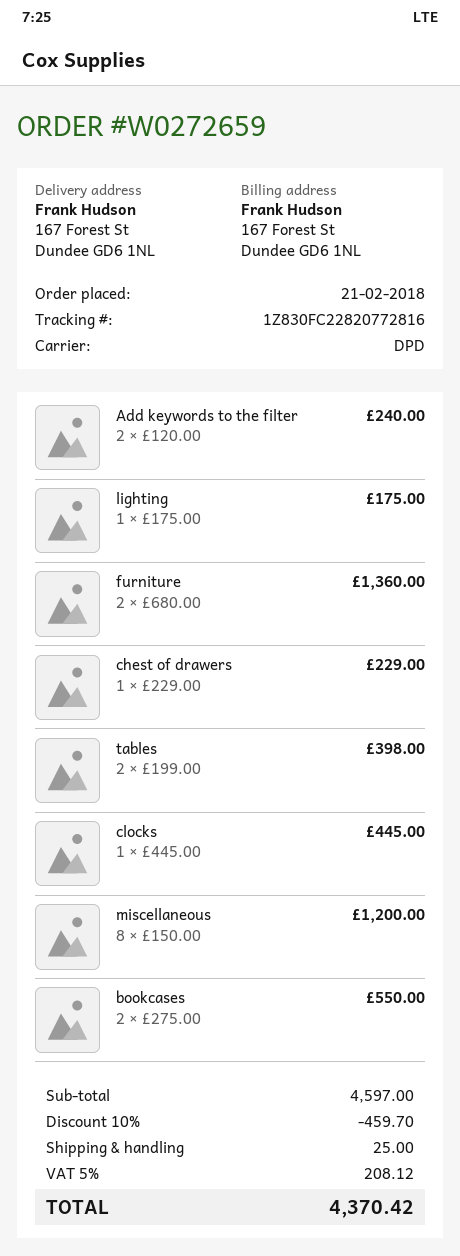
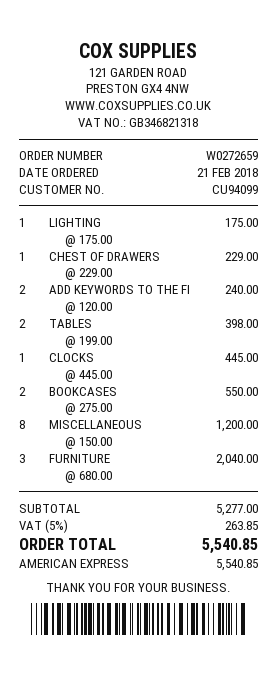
furniture: 2 x 680.00 = 1360.00 -> 3 x 680.00 = 2040.00
subtotal: 4597.00 -> 5277.00
discount: 10% = 459.70 -> none
shipping: 25.00 -> none
tax: 5% = 208.12 -> 5% = 263.85
total: 4370.42 -> 5540.85

